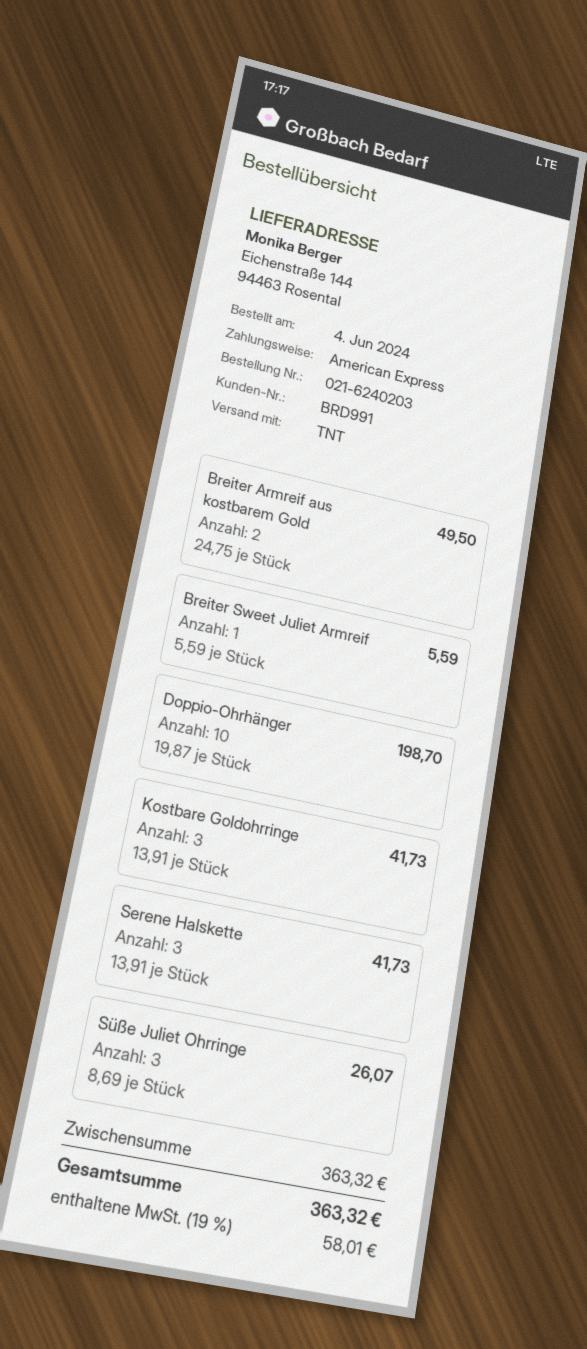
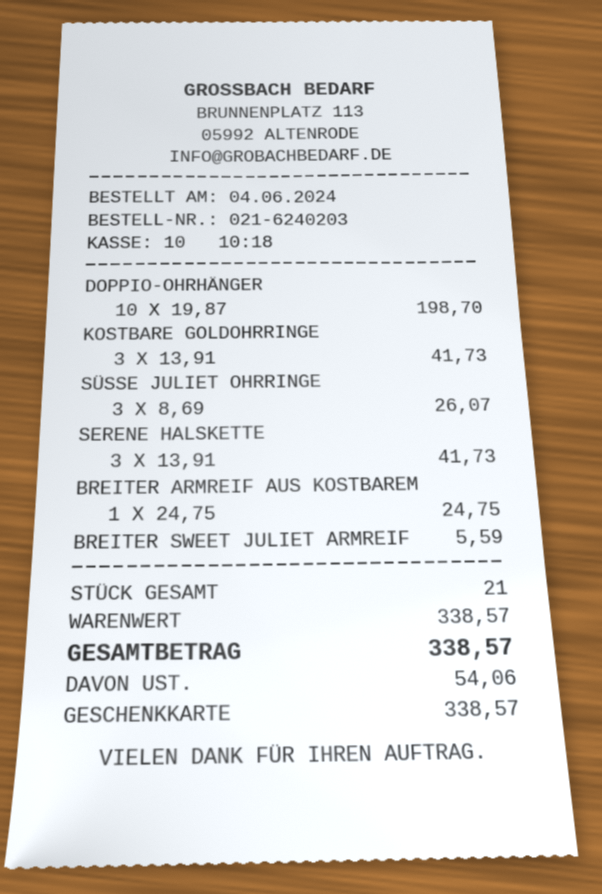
payment method: American Express -> gift card
Breiter Armreif aus kostbarem Gold: 2 x 24.75 = 49.50 -> 1 x 24.75 = 24.75
subtotal: 363.32 -> 338.57
tax: 58.01 -> 54.06
total: 363.32 -> 338.57

